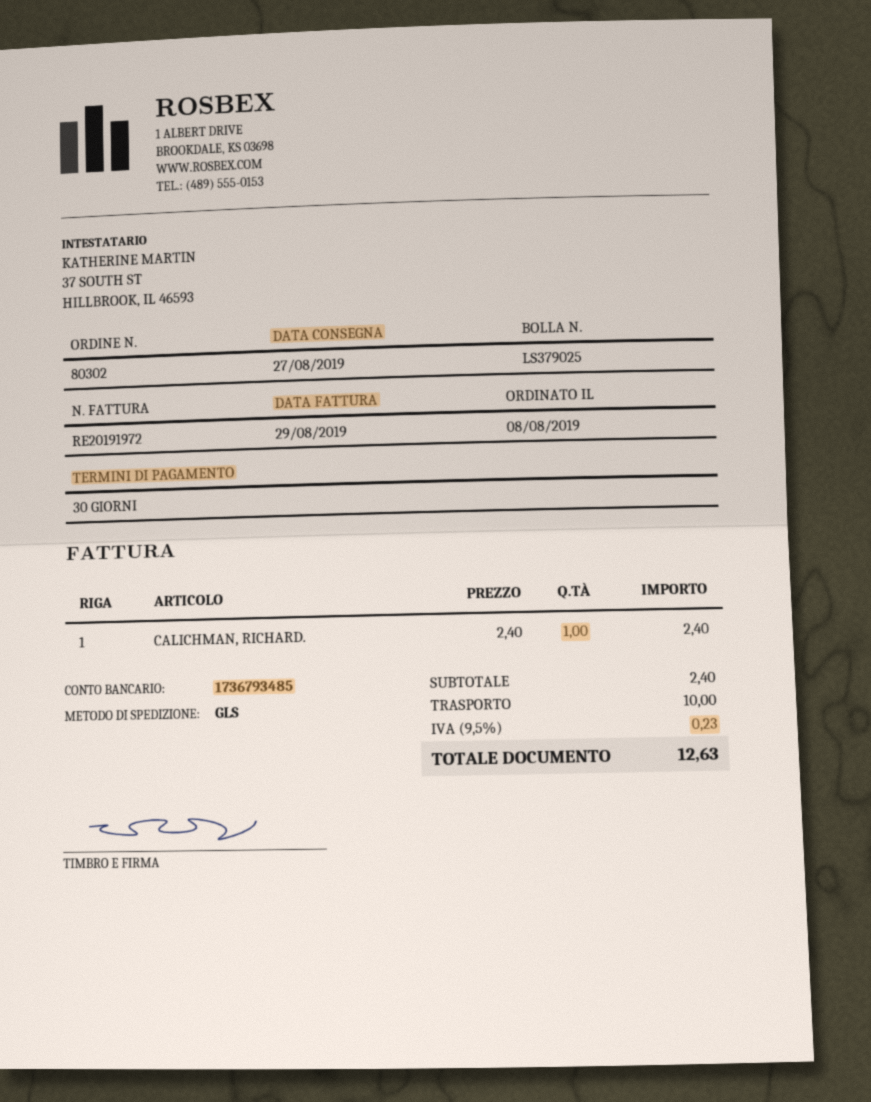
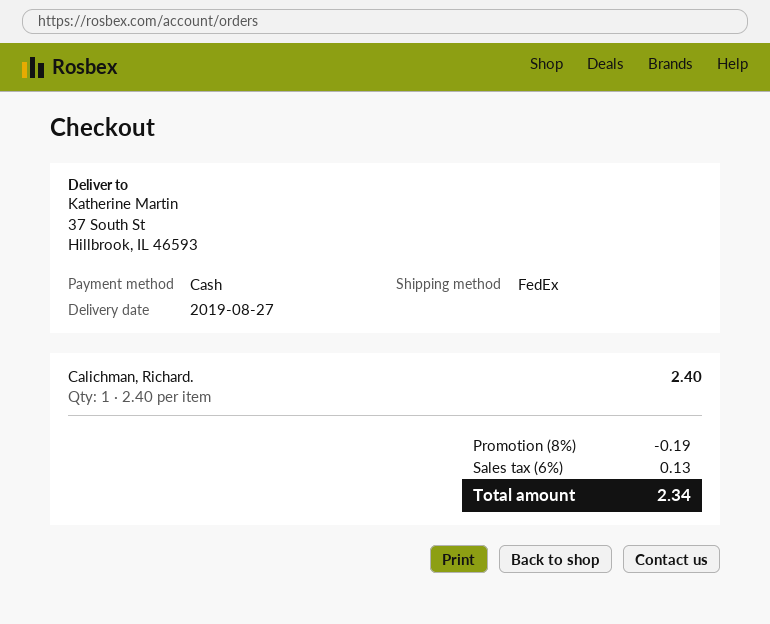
shipping method: GLS -> FedEx
discount: none -> 8% = 0.19
shipping: 10.00 -> none
tax: 9.5% = 0.23 -> 6% = 0.13
total: 12.63 -> 2.34

